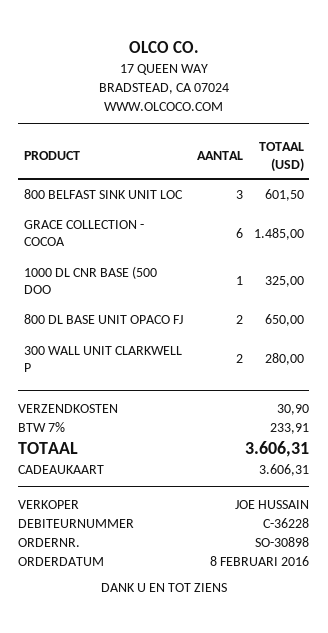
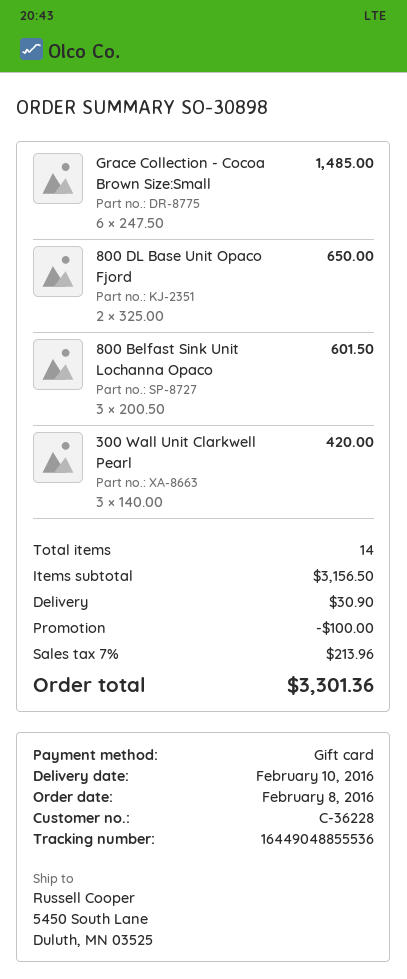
1000 DL CNR BASE (500 DOO: 1 for 325.00 -> none
300 WALL UNIT CLARKWELL P: 2 for 280.00 -> 3 for 420.00
discount: none -> 100.00
tax: 7% = 233.91 -> 7% = 213.96
total: 3606.31 -> 3301.36

